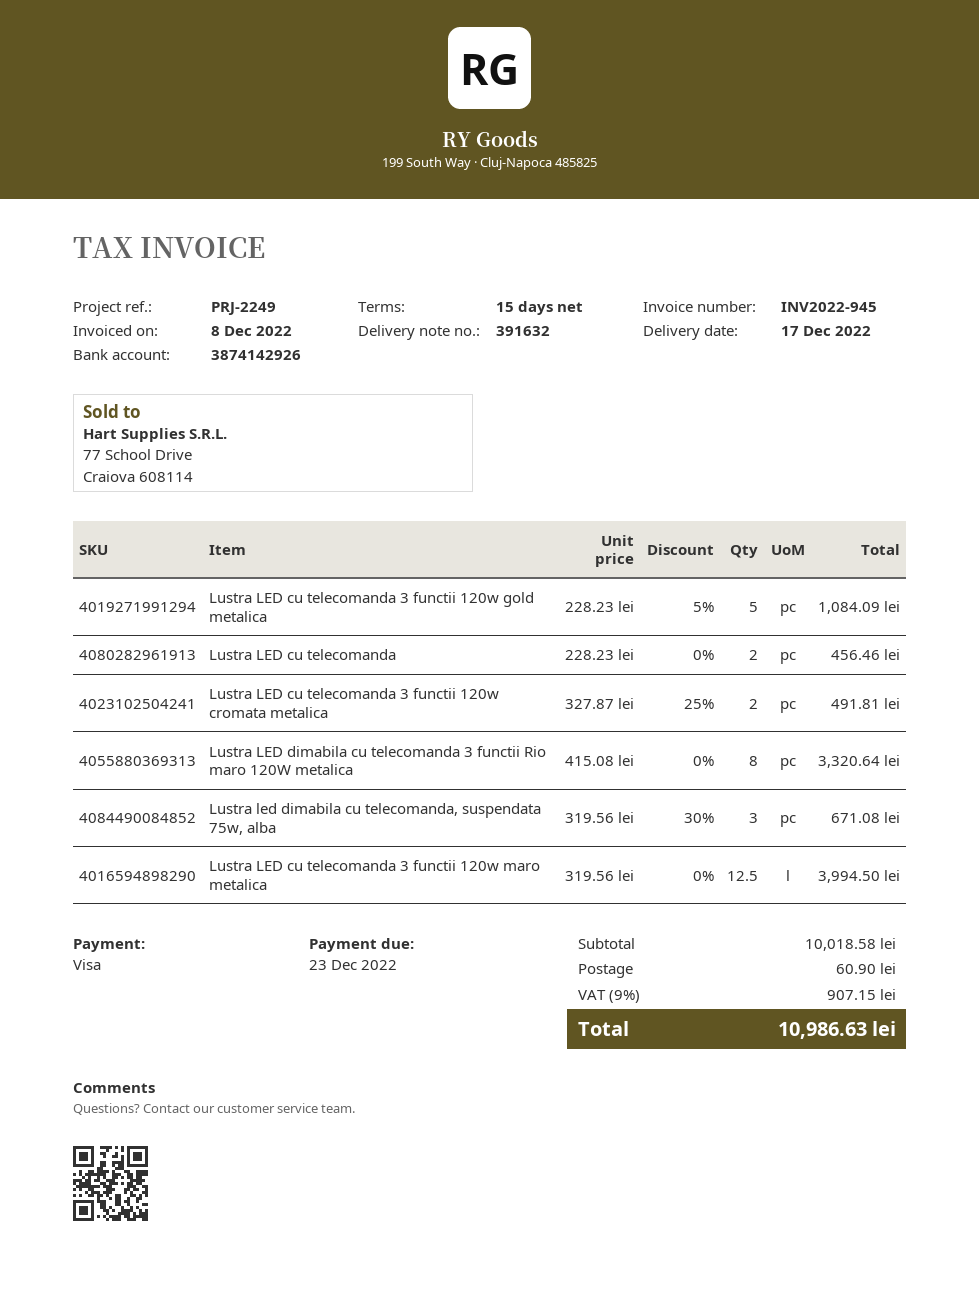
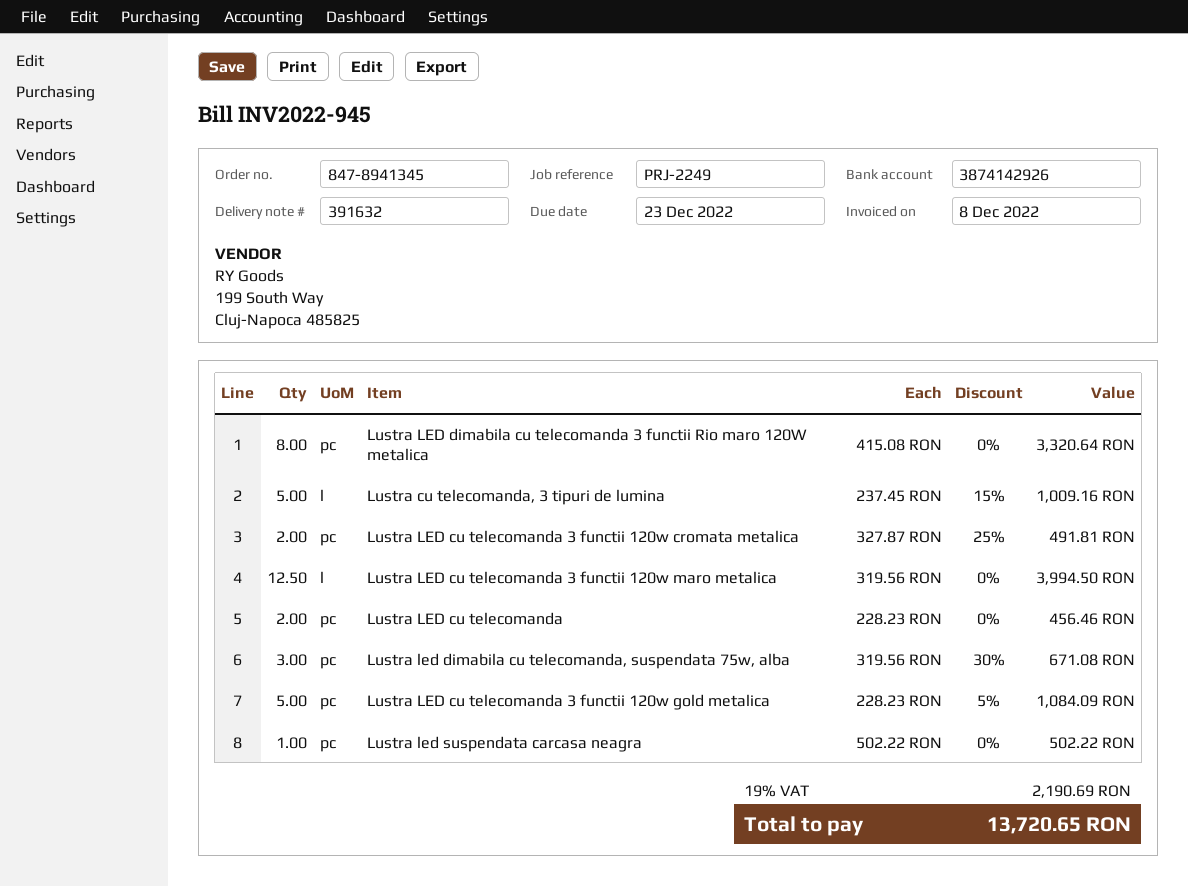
Lustra cu telecomanda, 3 tipuri de lumina: none -> 5 x 237.45 - 15% = 1009.16
Lustra led suspendata carcasa neagra: none -> 1 x 502.22 = 502.22
shipping: 60.90 -> none
tax: 9% = 907.15 -> 19% = 2190.69
total: 10986.63 -> 13720.65

